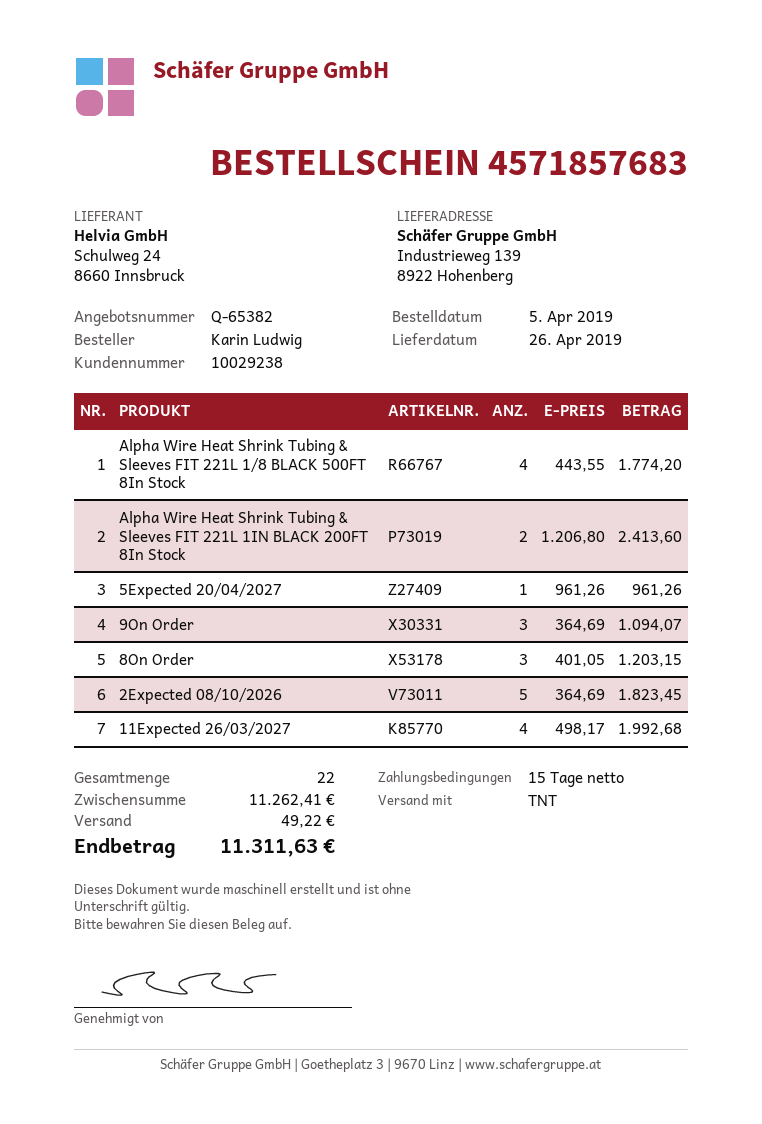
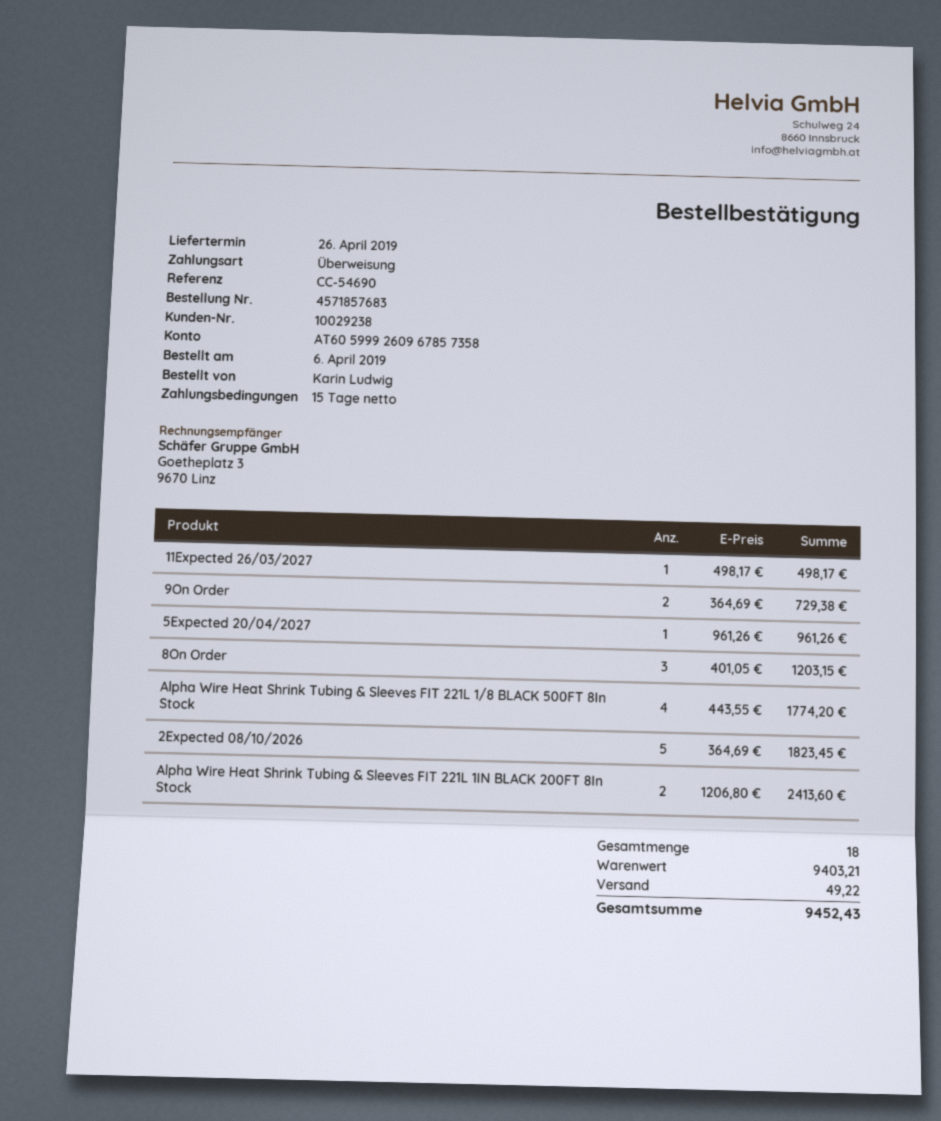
order date: 2019-04-05 -> 2019-04-06
9On Order: 3 x 364.69 = 1094.07 -> 2 x 364.69 = 729.38
11Expected 26/03/2027: 4 x 498.17 = 1992.68 -> 1 x 498.17 = 498.17
total quantity: 22 -> 18
subtotal: 11262.41 -> 9403.21
total: 11311.63 -> 9452.43

